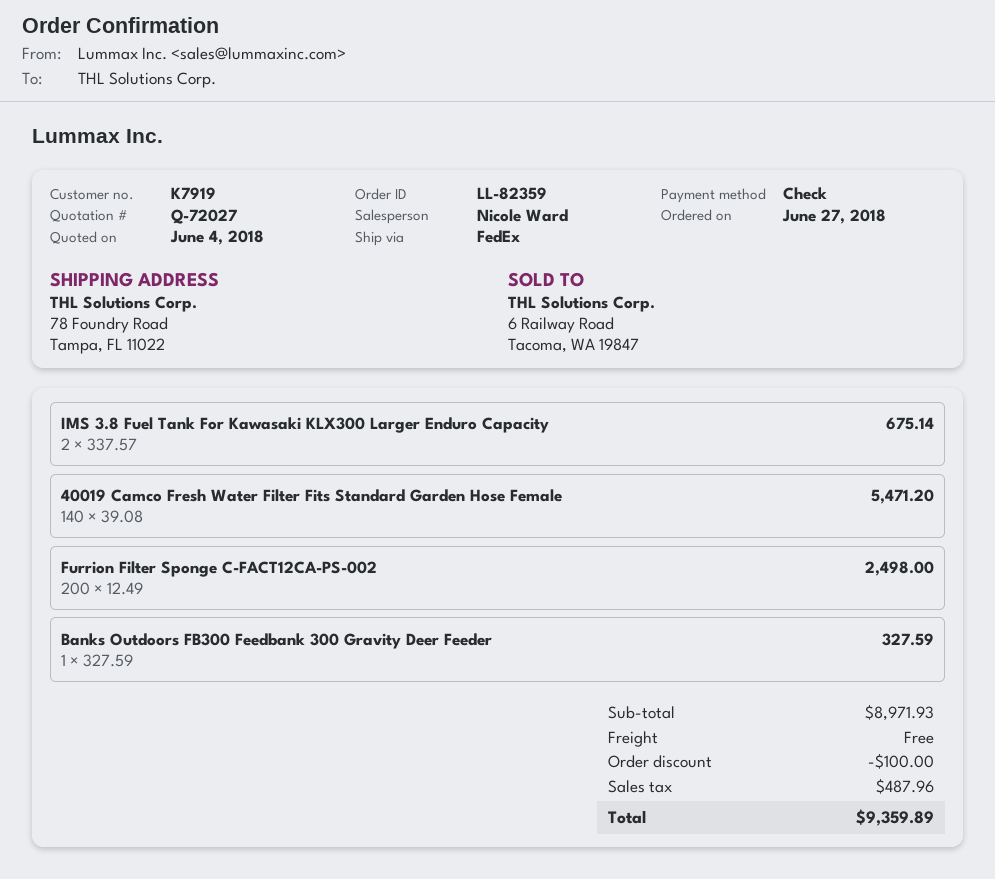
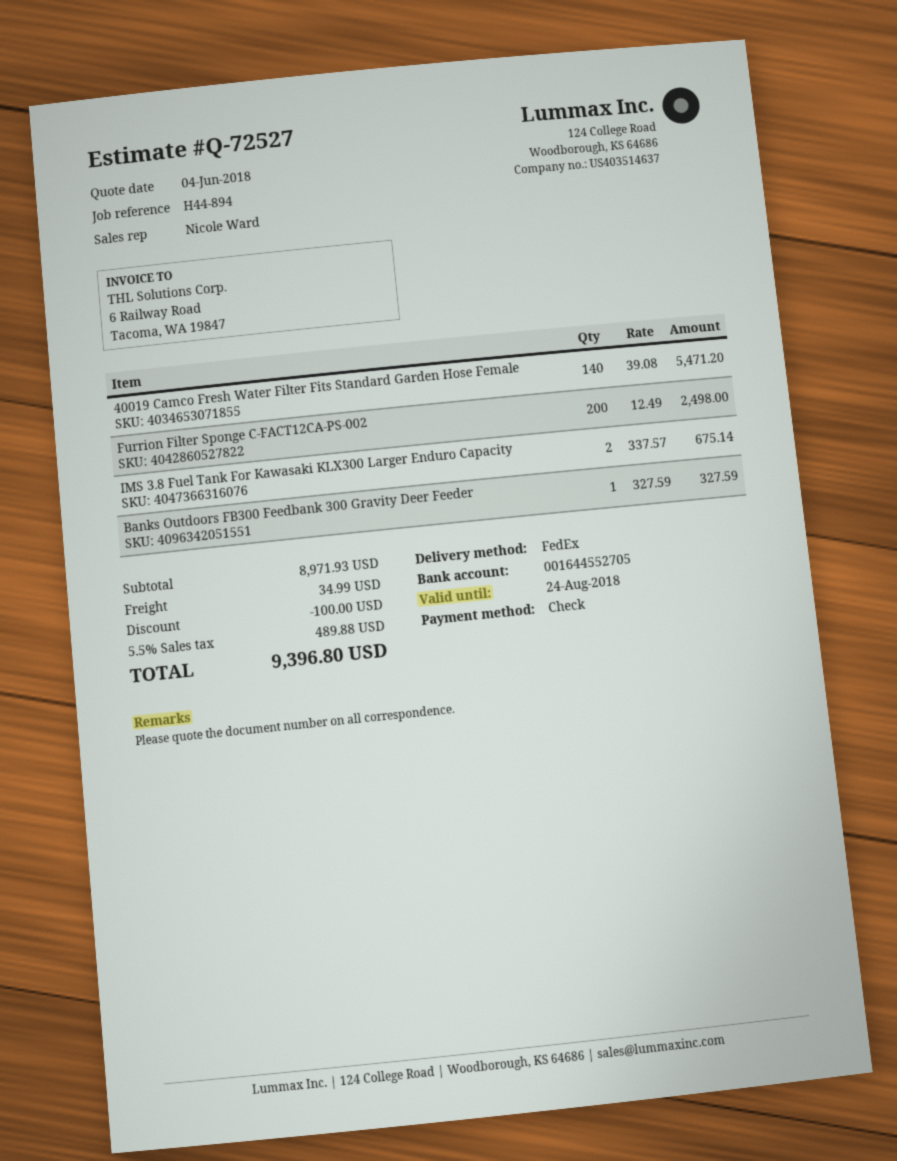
quote number: Q-72027 -> Q-72527
shipping: 0.00 -> 34.99
tax: 487.96 -> 489.88
total: 9359.89 -> 9396.80

